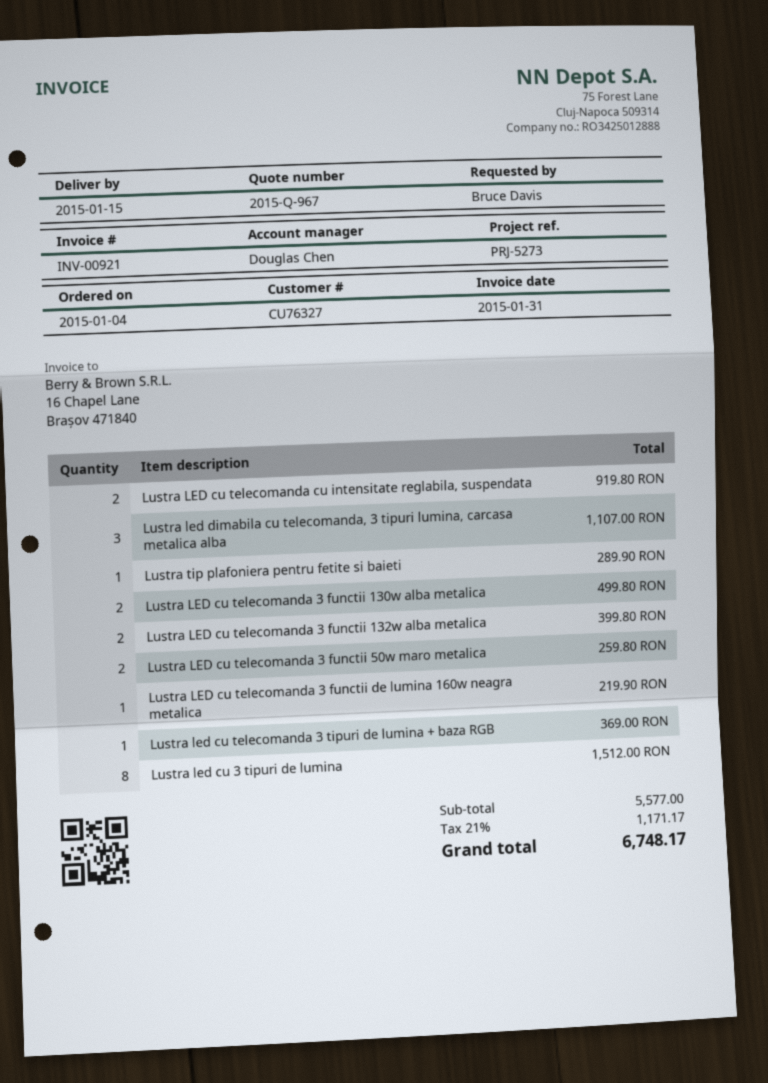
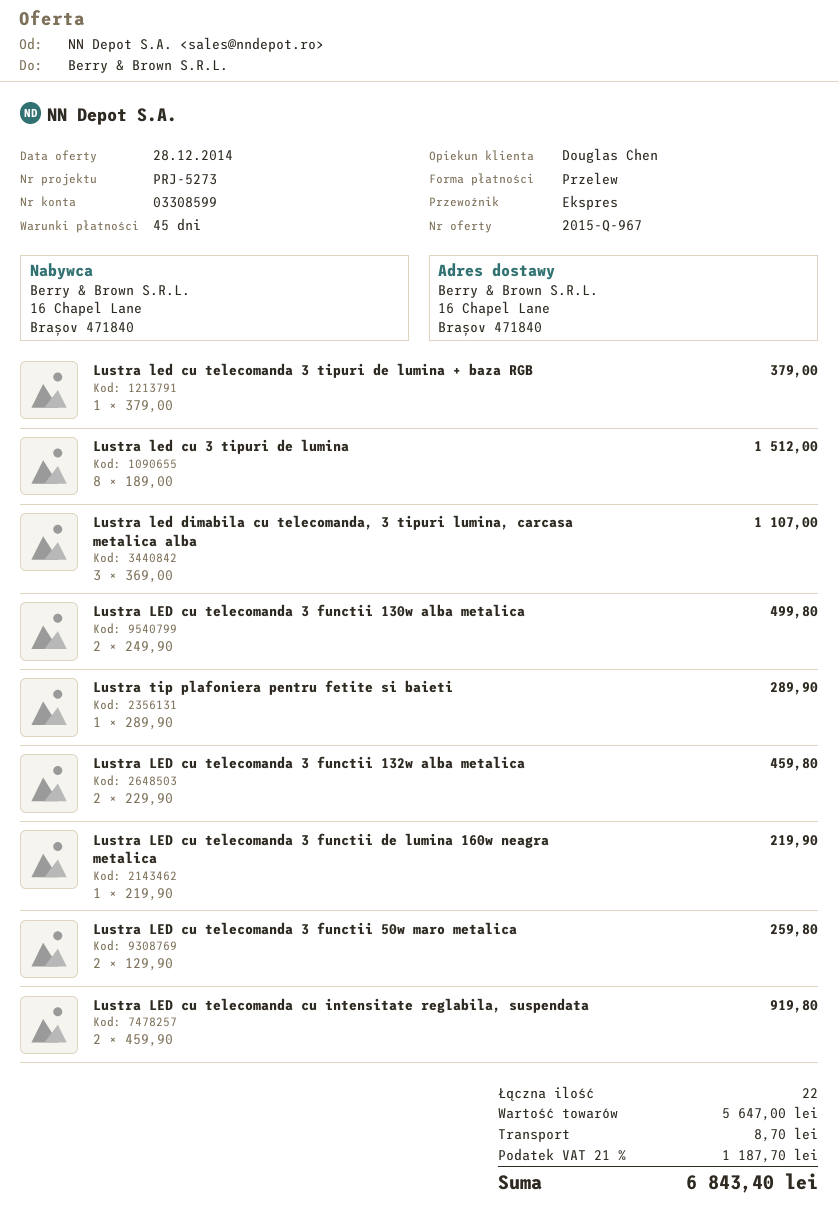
Lustra LED cu telecomanda 3 functii 132w alba metalica: 2 for 399.80 -> 2 for 459.80
Lustra led cu telecomanda 3 tipuri de lumina + baza RGB: 1 for 369.00 -> 1 for 379.00
subtotal: 5577.00 -> 5647.00
shipping: none -> 8.70
tax: 21% = 1171.17 -> 21% = 1187.70
total: 6748.17 -> 6843.40

